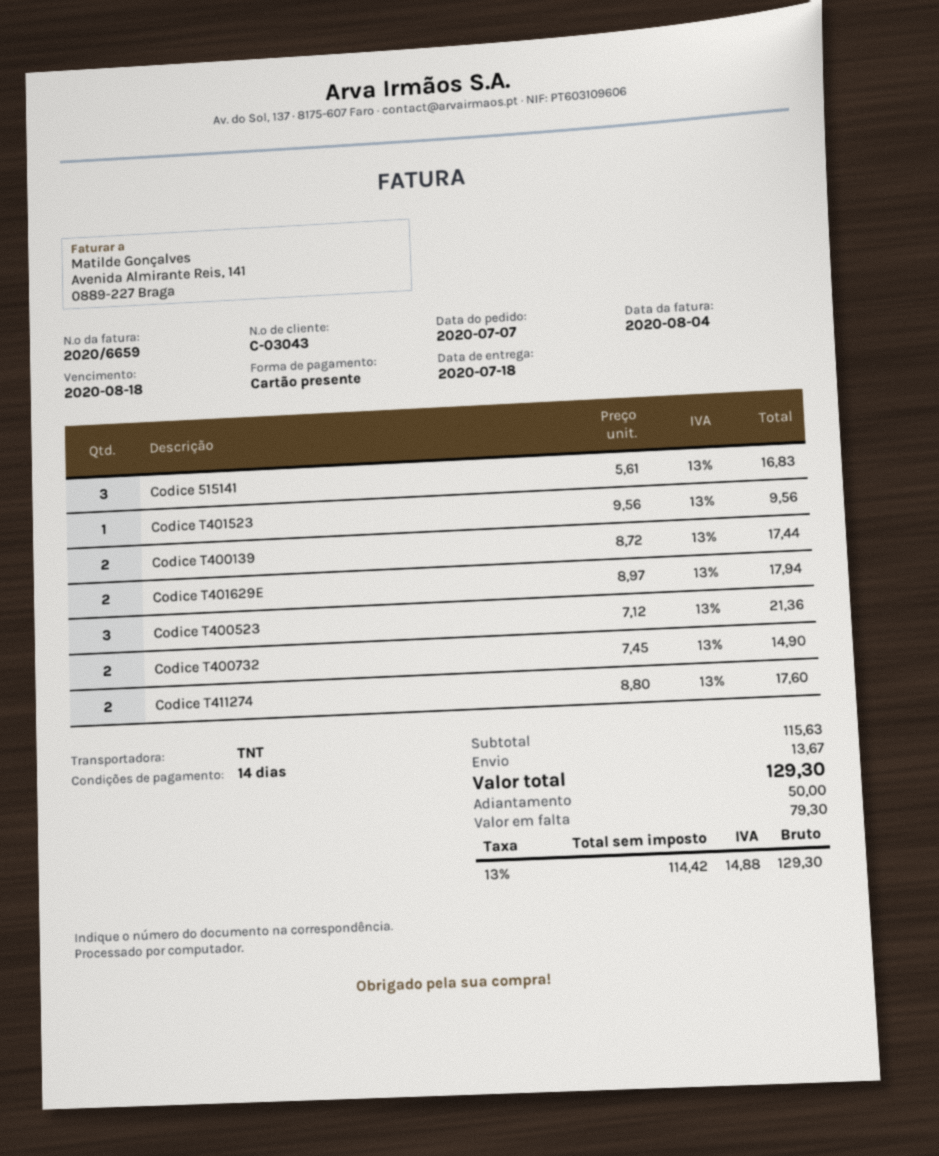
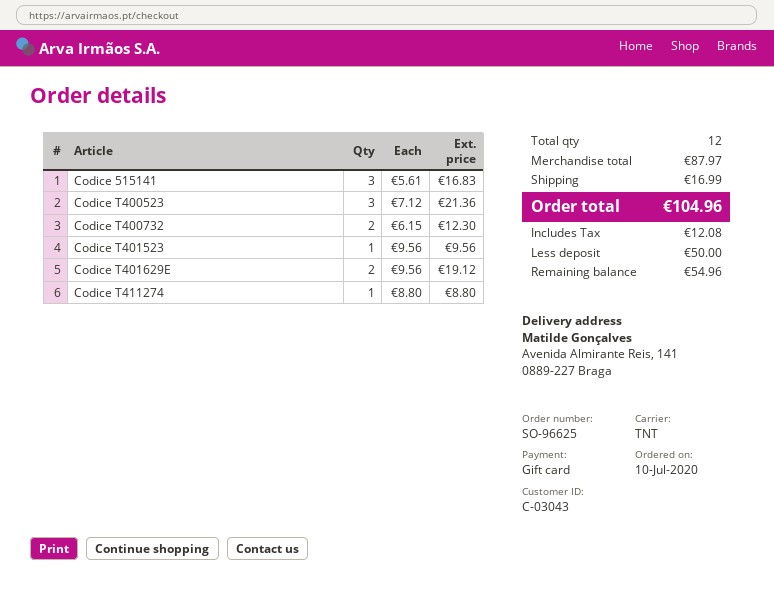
order date: 2020-07-07 -> 2020-07-10
Codice T400139: 2 x 8.72 = 17.44 -> none
Codice T401629E: 2 x 8.97 = 17.94 -> 2 x 9.56 = 19.12
Codice T400732: 2 x 7.45 = 14.90 -> 2 x 6.15 = 12.30
Codice T411274: 2 x 8.80 = 17.60 -> 1 x 8.80 = 8.80
subtotal: 115.63 -> 87.97
shipping: 13.67 -> 16.99
tax: 14.88 -> 12.08
total: 129.30 -> 104.96
balance: 79.30 -> 54.96

